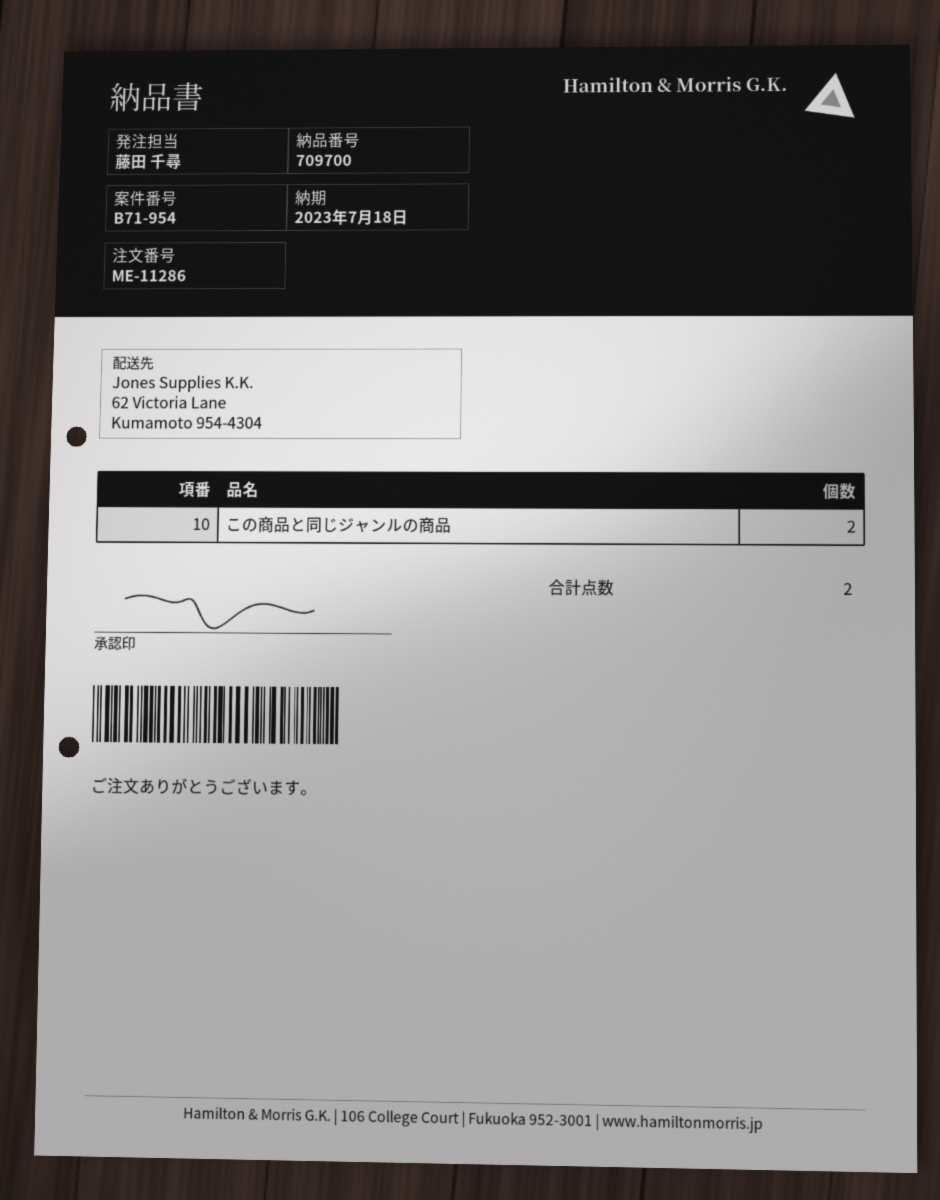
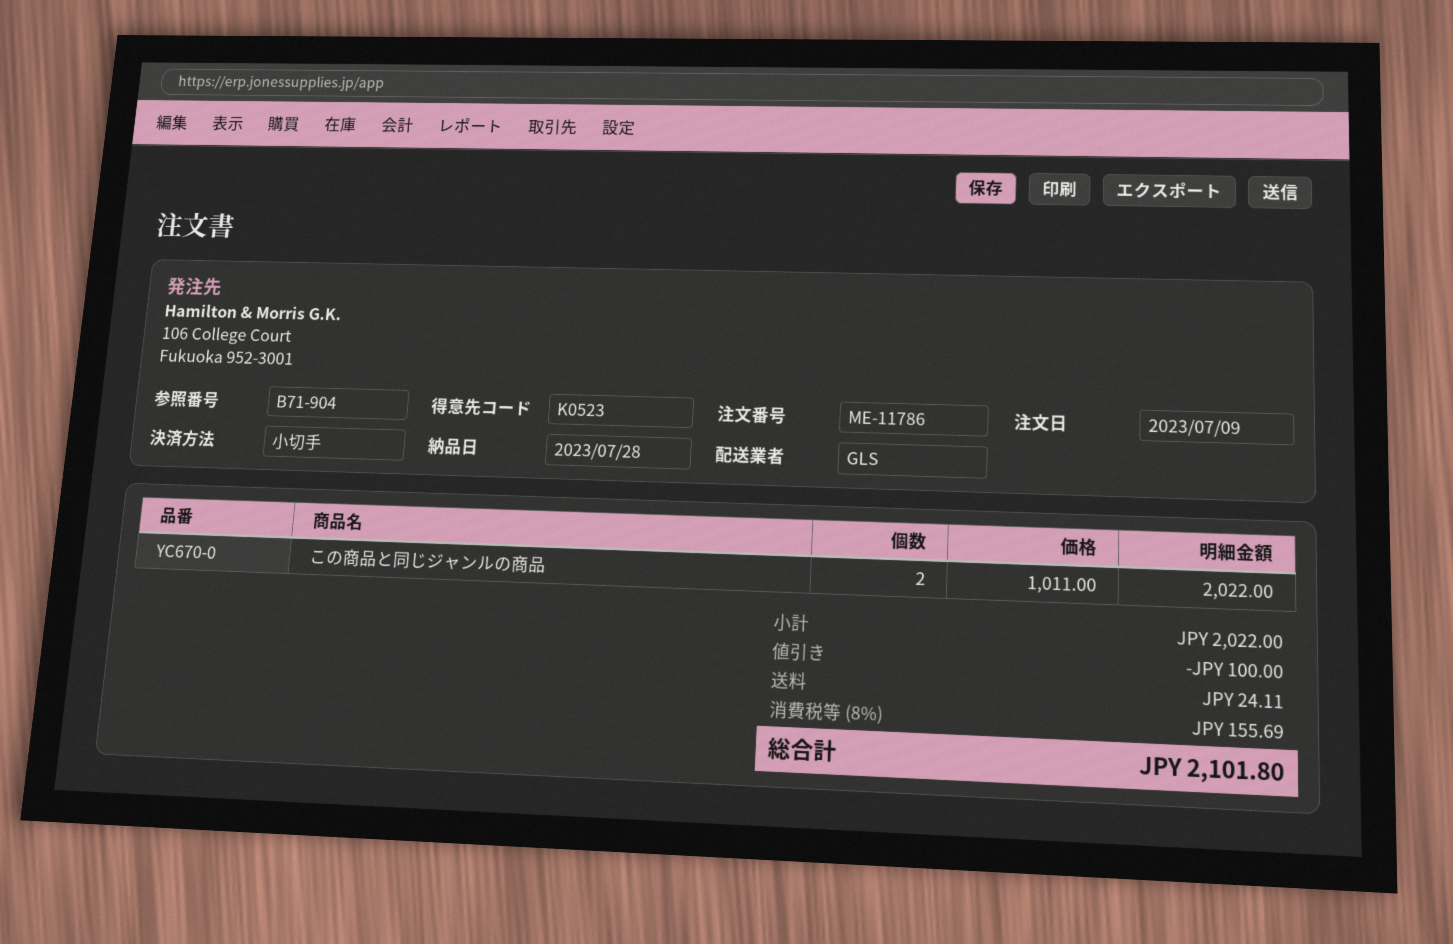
order number: ME-11286 -> ME-11786
delivery date: 2023-07-18 -> 2023-07-28
reference: B71-954 -> B71-904

